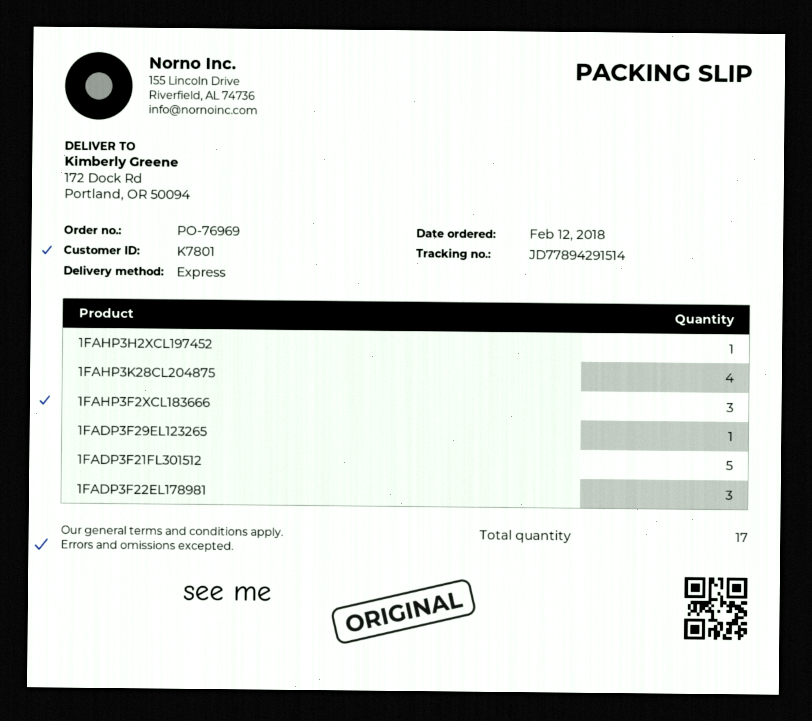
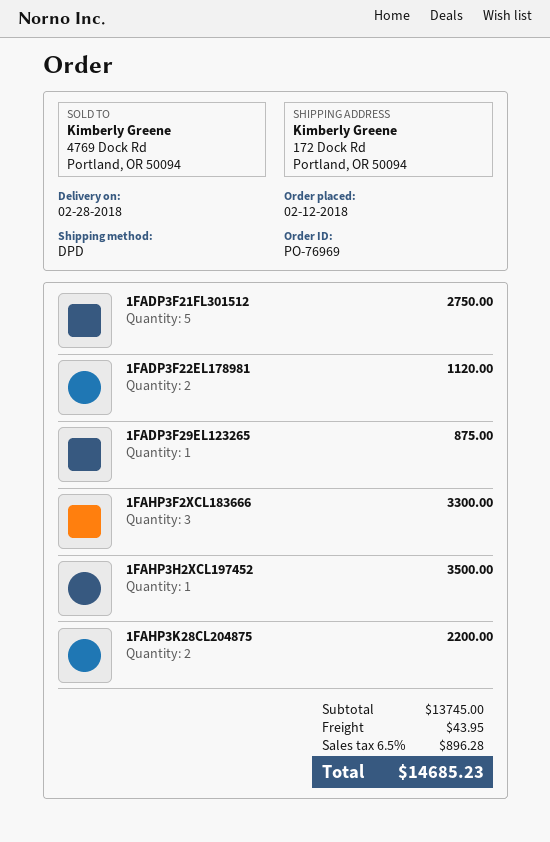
shipping method: express -> DPD
1FAHP3K28CL204875: 4 -> 2
1FADP3F22EL178981: 3 -> 2

